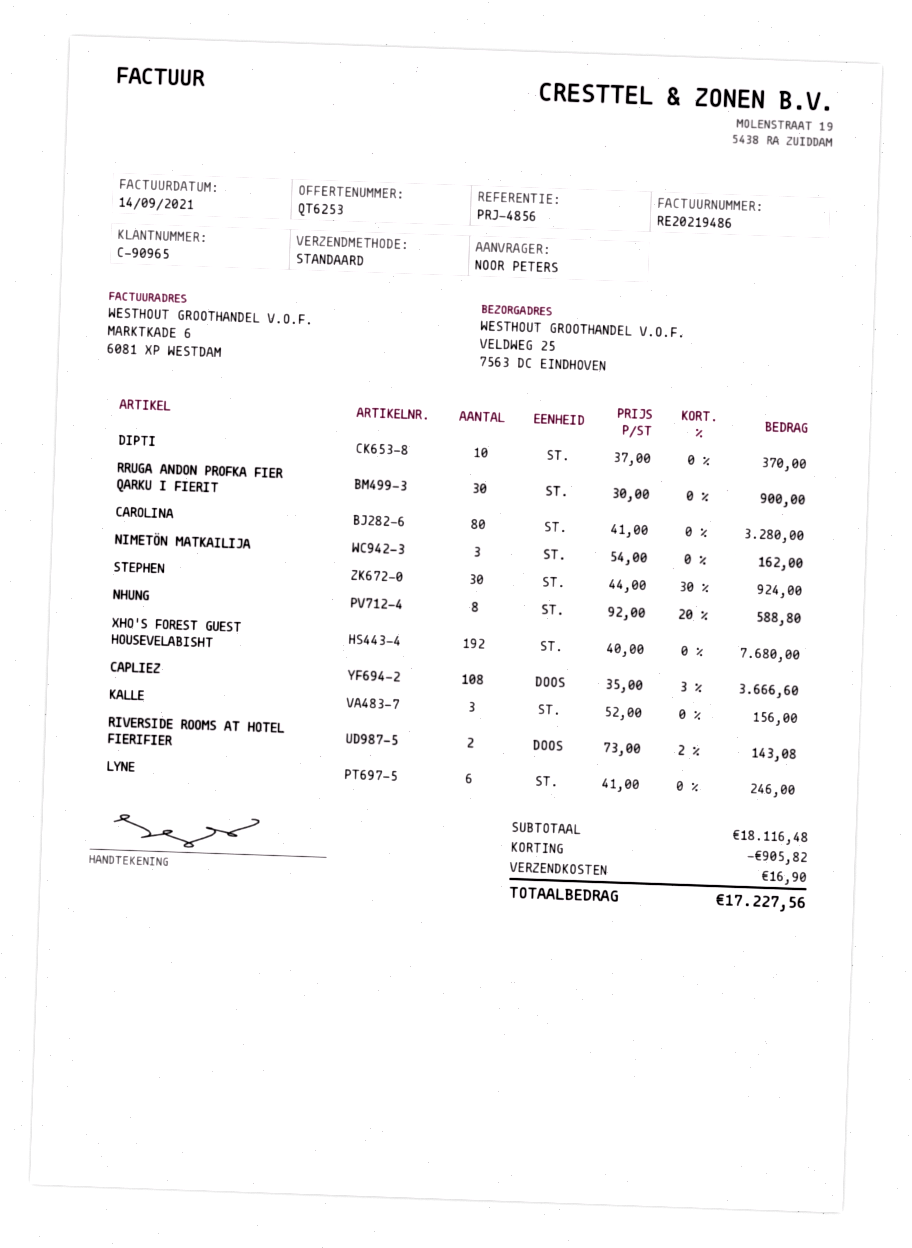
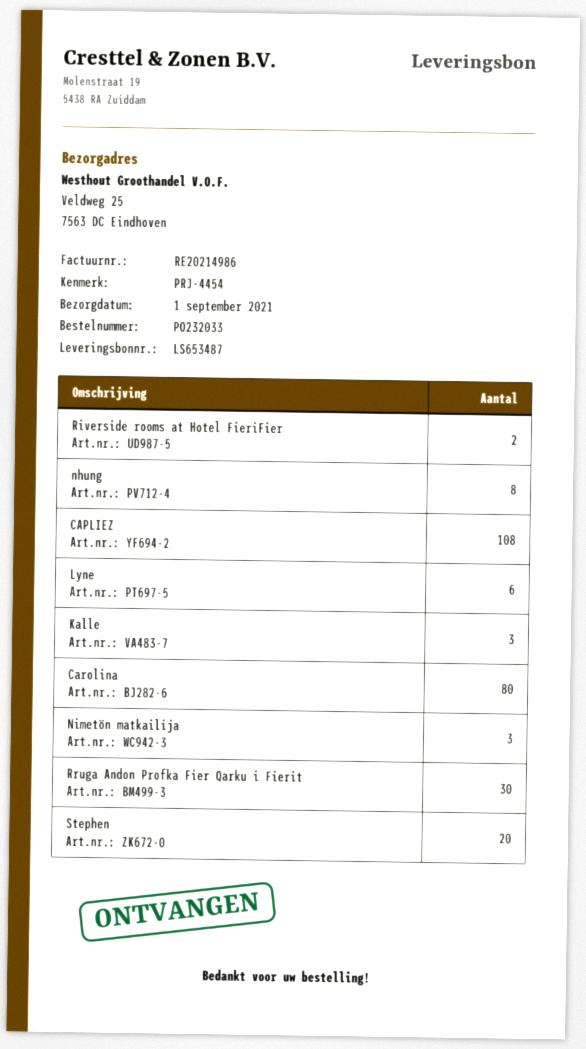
invoice number: RE20219486 -> RE20214986
reference: PRJ-4856 -> PRJ-4454
DIPTI: 10 -> none
STEPHEN: 30 -> 20
XHO'S FOREST GUEST HOUSEVELABISHT: 192 -> none

